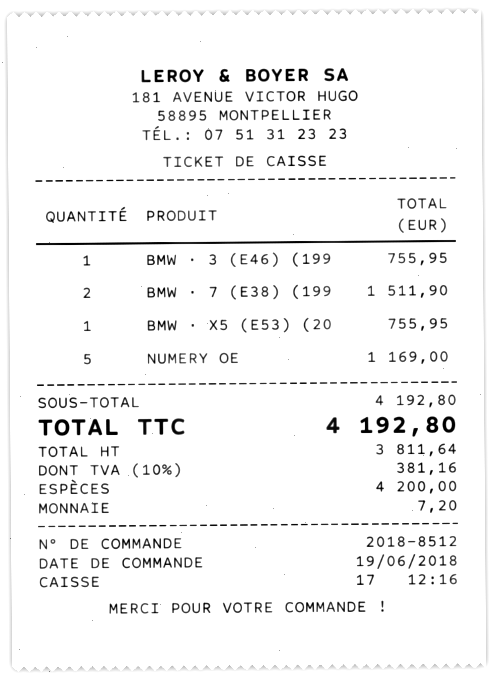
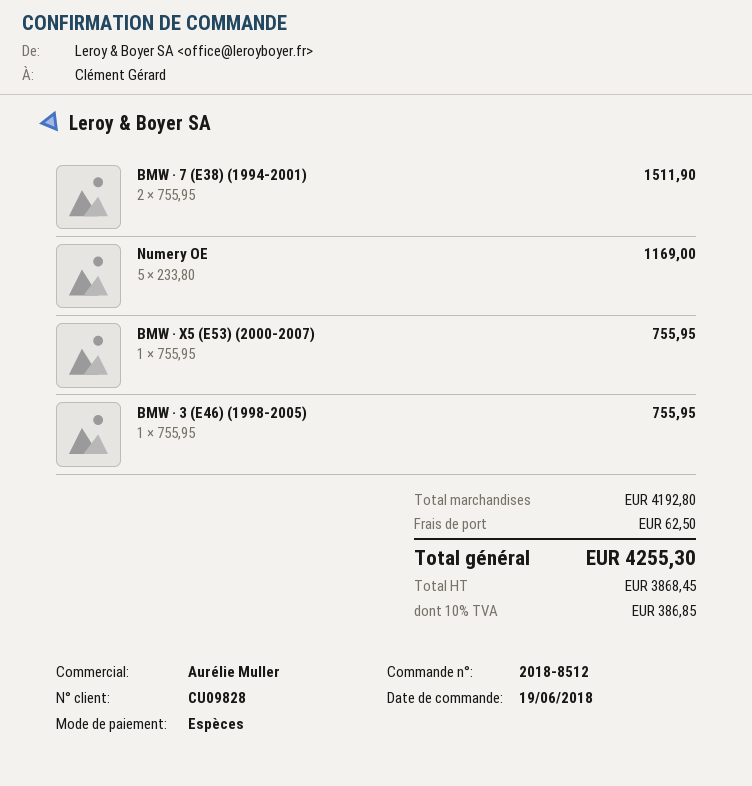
shipping: none -> 62.50
net: 3811.64 -> 3868.45
tax: 10% = 381.16 -> 10% = 386.85
total: 4192.80 -> 4255.30

